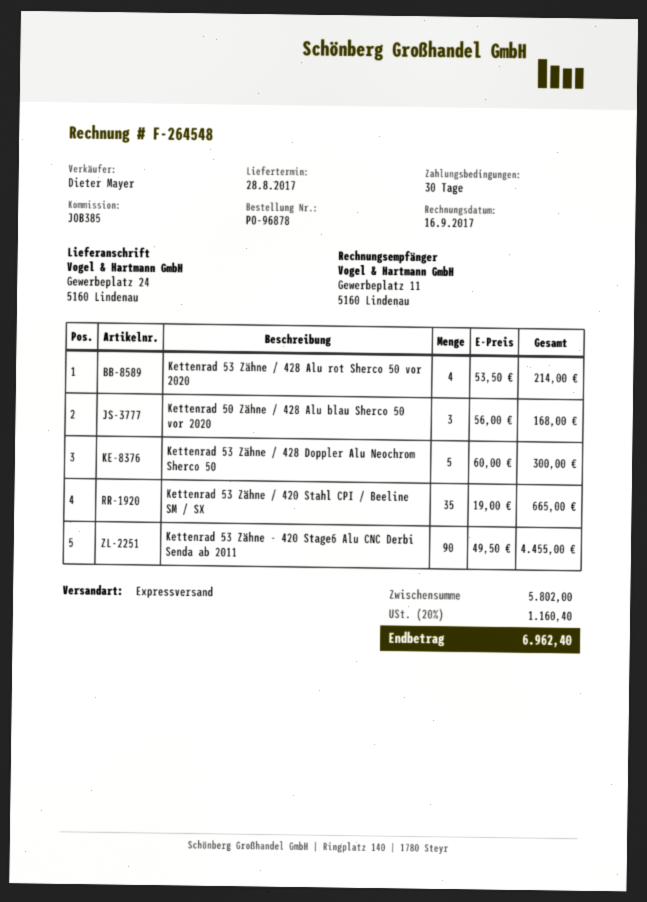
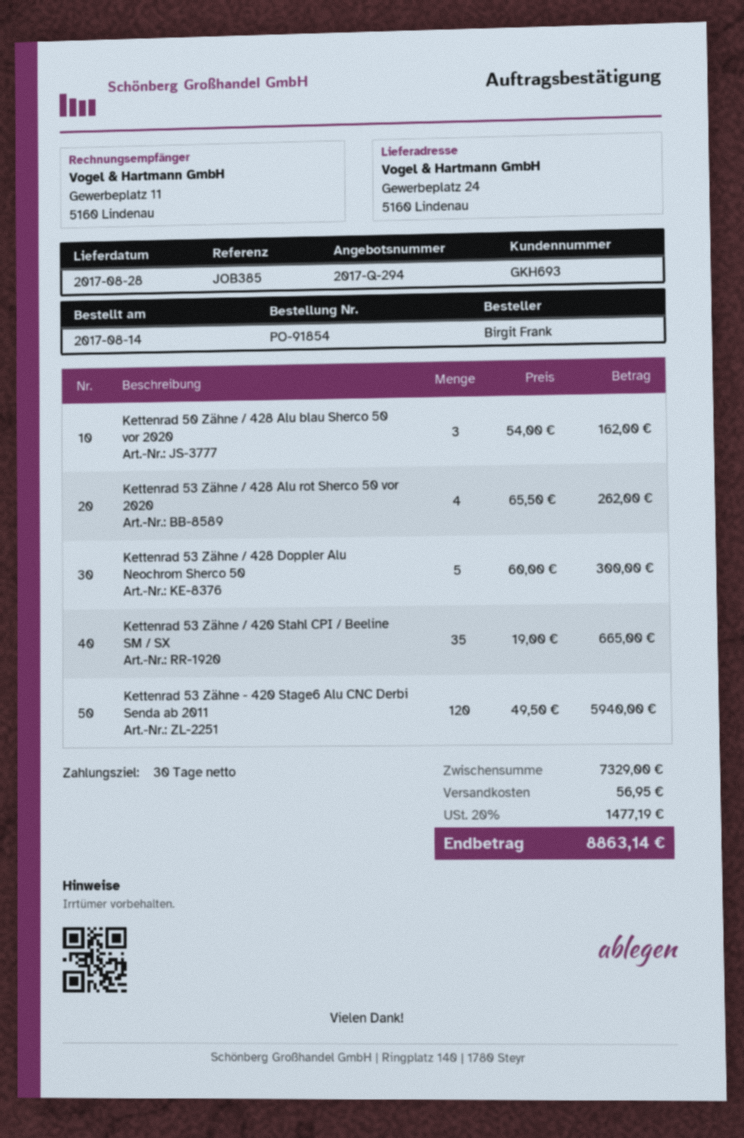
order number: PO-96878 -> PO-91854
Kettenrad 53 Zähne / 428 Alu rot Sherco 50 vor 2020: 4 x 53.50 = 214.00 -> 4 x 65.50 = 262.00
Kettenrad 50 Zähne / 428 Alu blau Sherco 50 vor 2020: 3 x 56.00 = 168.00 -> 3 x 54.00 = 162.00
Kettenrad 53 Zähne - 420 Stage6 Alu CNC Derbi Senda ab 2011: 90 x 49.50 = 4455.00 -> 120 x 49.50 = 5940.00
subtotal: 5802.00 -> 7329.00
shipping: none -> 56.95
tax: 20% = 1160.40 -> 20% = 1477.19
total: 6962.40 -> 8863.14

